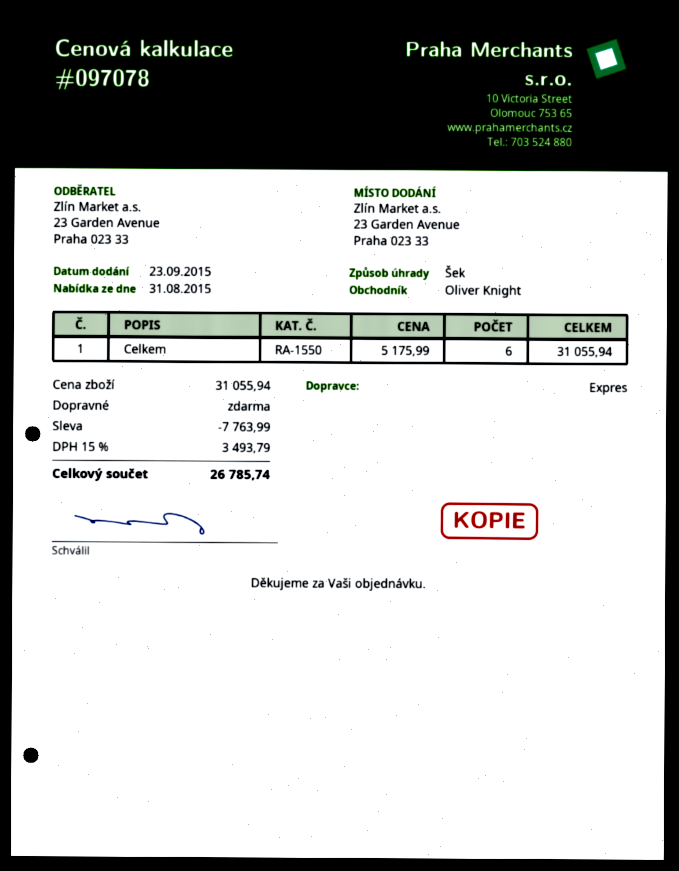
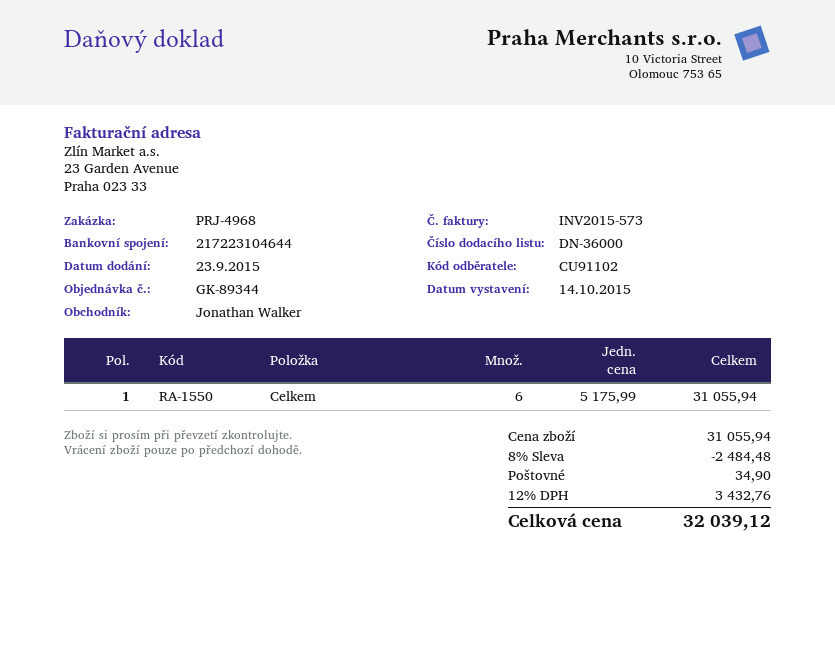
sales rep: Oliver Knight -> Jonathan Walker
discount: 7763.99 -> 2484.48
shipping: 0.00 -> 34.90
tax: 15% = 3493.79 -> 12% = 3432.76
total: 26785.74 -> 32039.12

